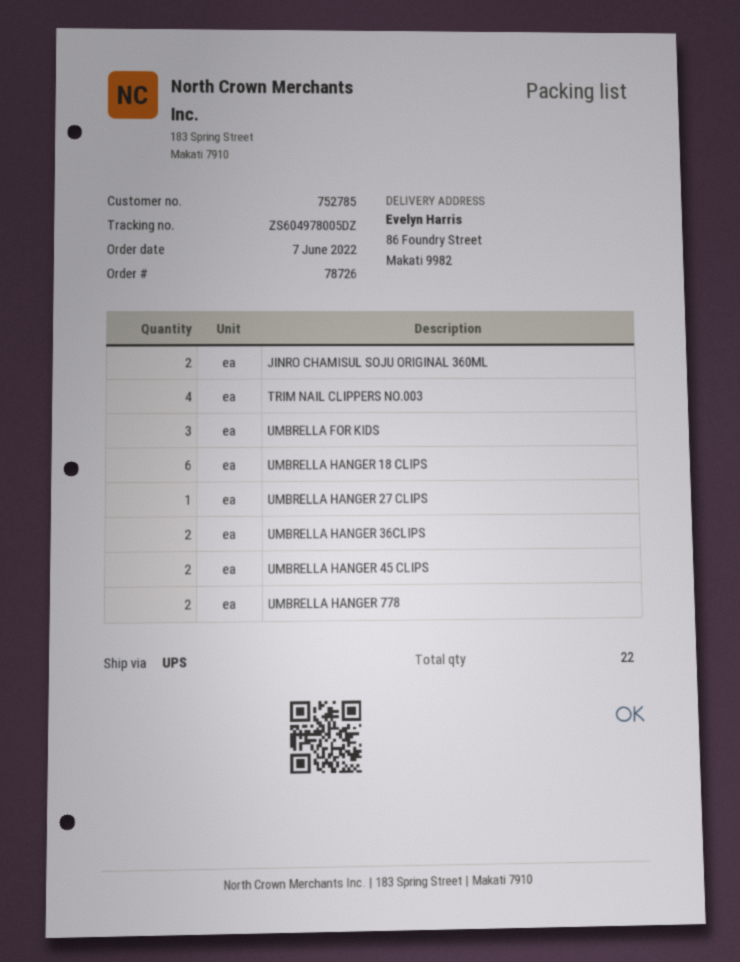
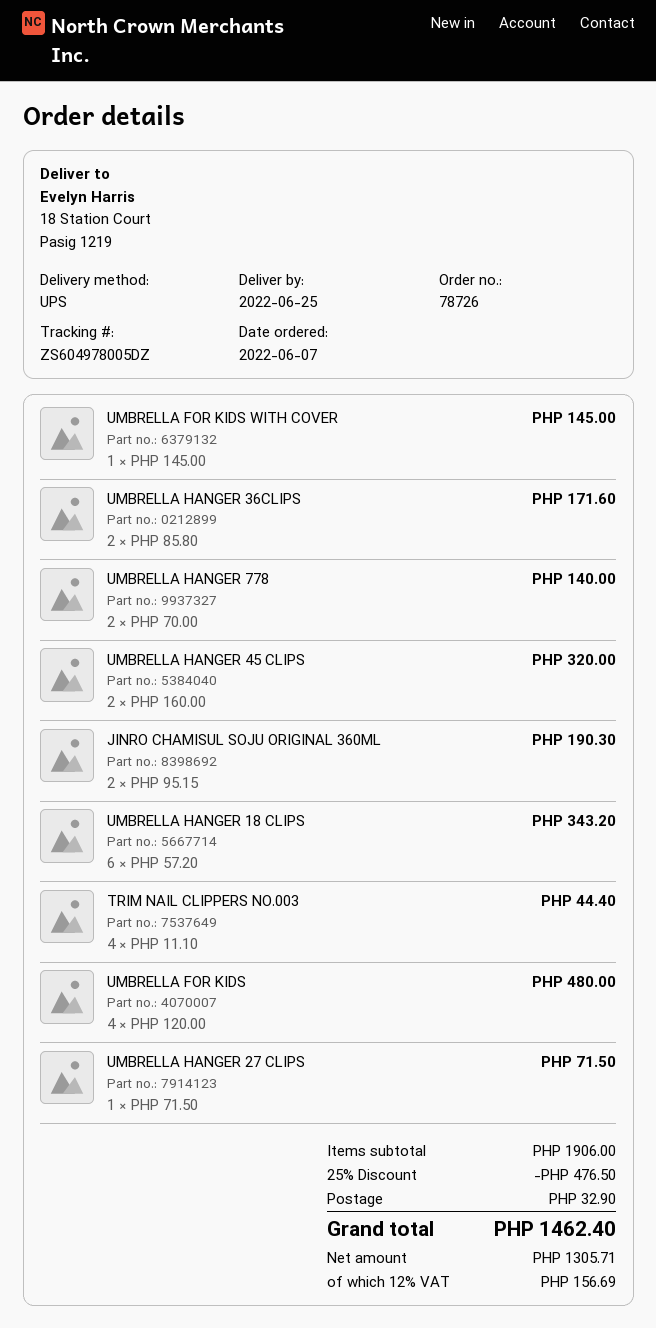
ship to: 86 Foundry Street, Makati 9982 -> 18 Station Court, Pasig 1219
UMBRELLA FOR KIDS: 3 -> 4
UMBRELLA FOR KIDS WITH COVER: none -> 1

